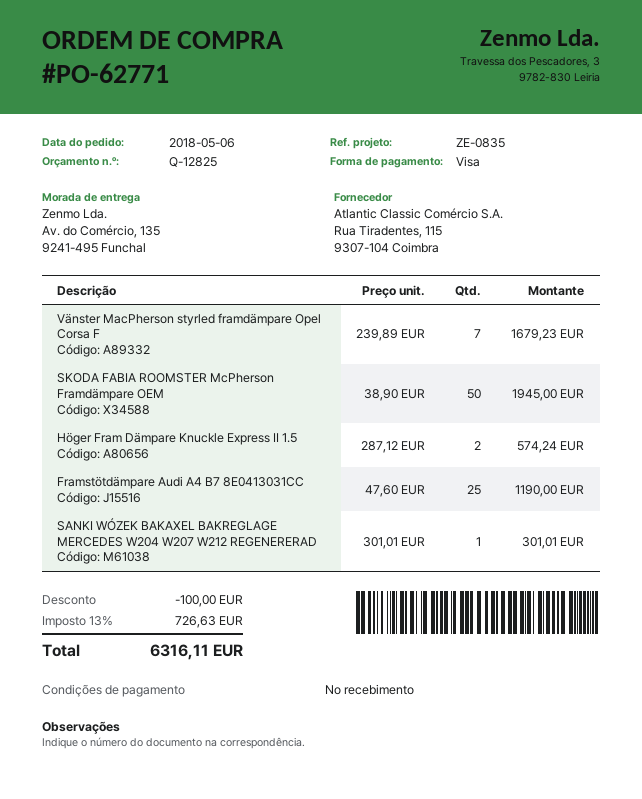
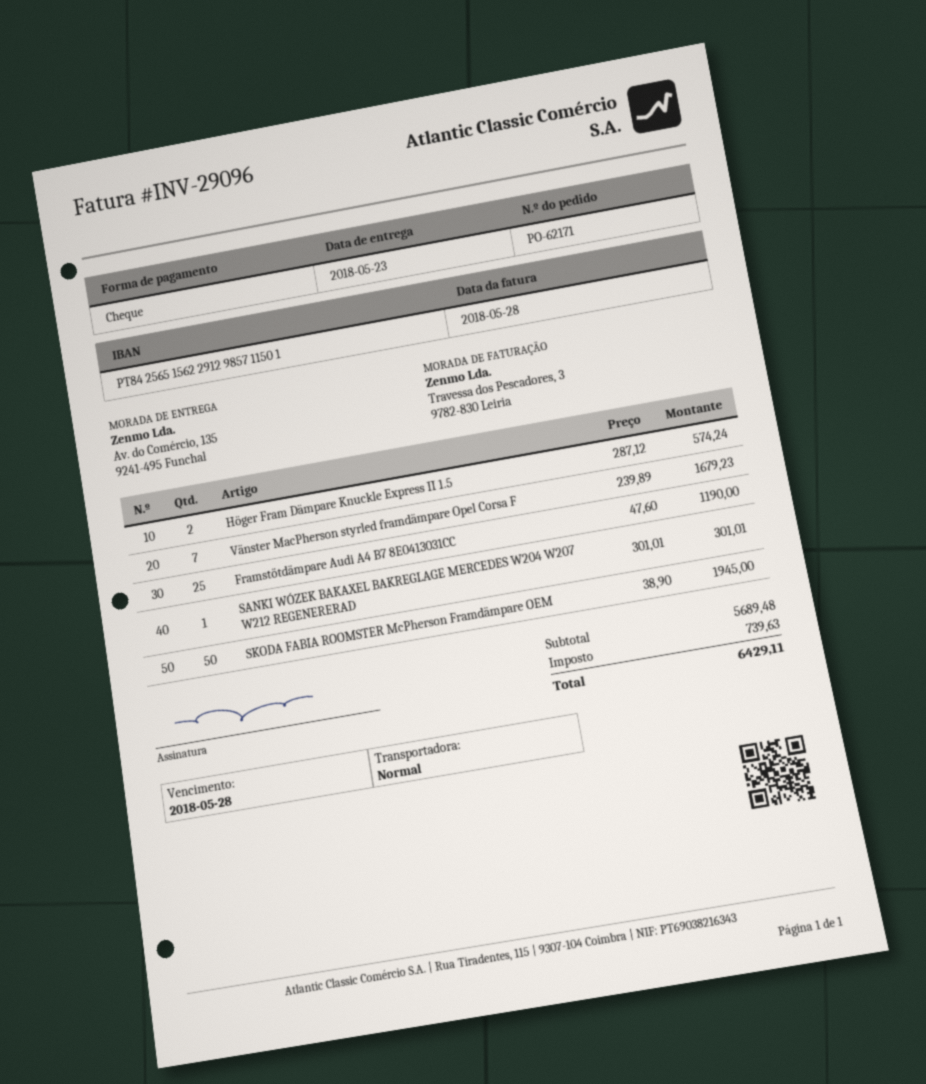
order number: PO-62771 -> PO-62171
payment method: Visa -> cheque
discount: 100.00 -> none
tax: 726.63 -> 739.63
total: 6316.11 -> 6429.11

